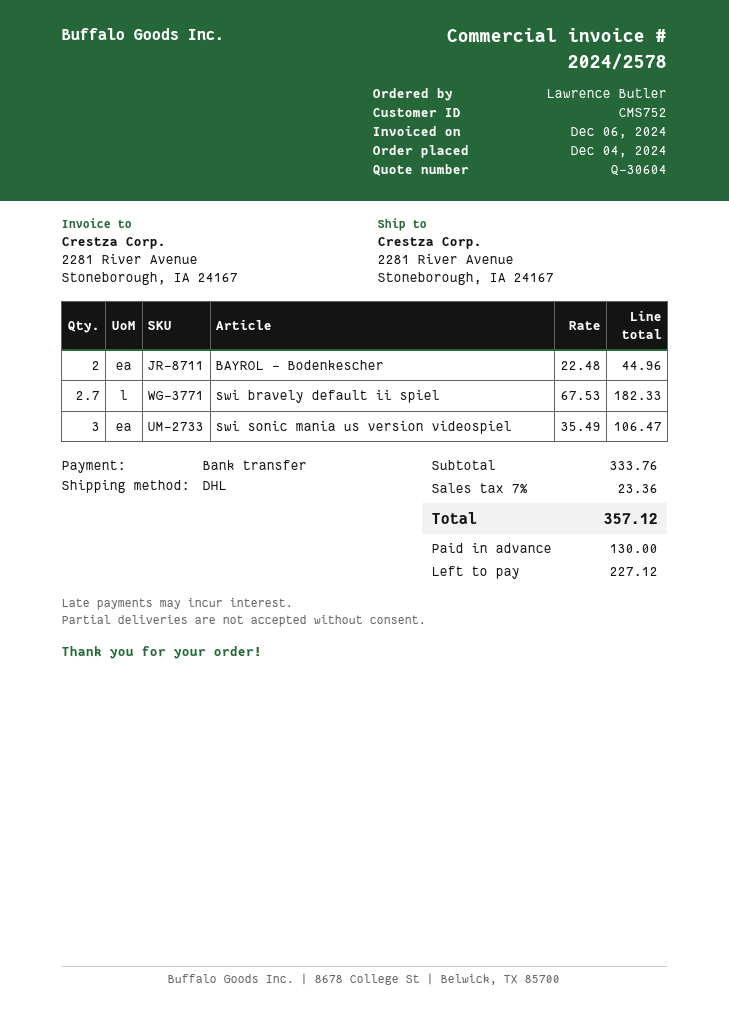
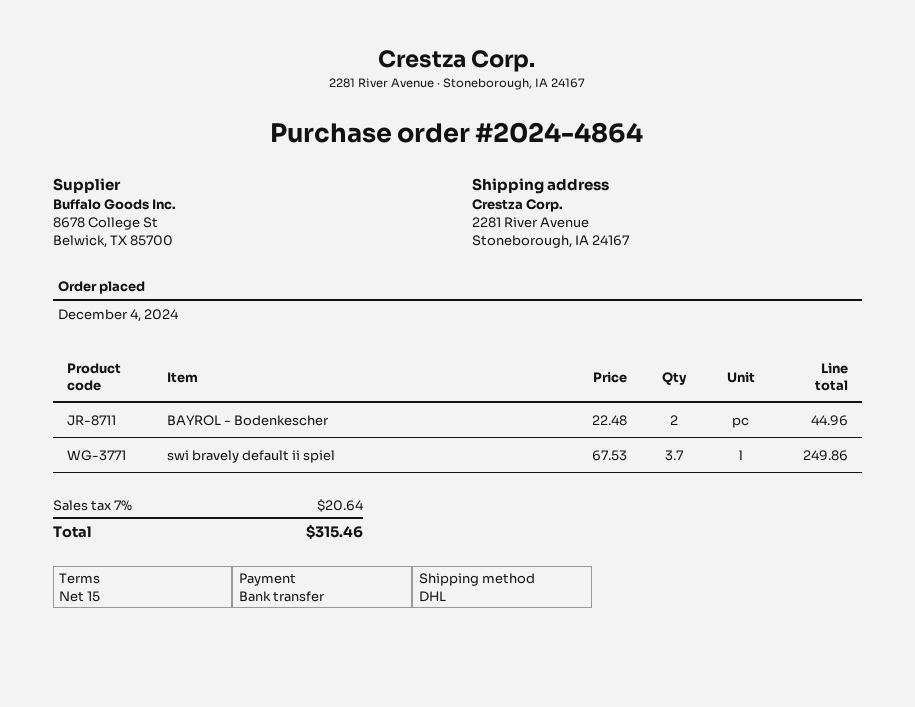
swi bravely default ii spiel: 2.7 x 67.53 = 182.33 -> 3.7 x 67.53 = 249.86
swi sonic mania us version videospiel: 3 x 35.49 = 106.47 -> none
tax: 7% = 23.36 -> 7% = 20.64
total: 357.12 -> 315.46

